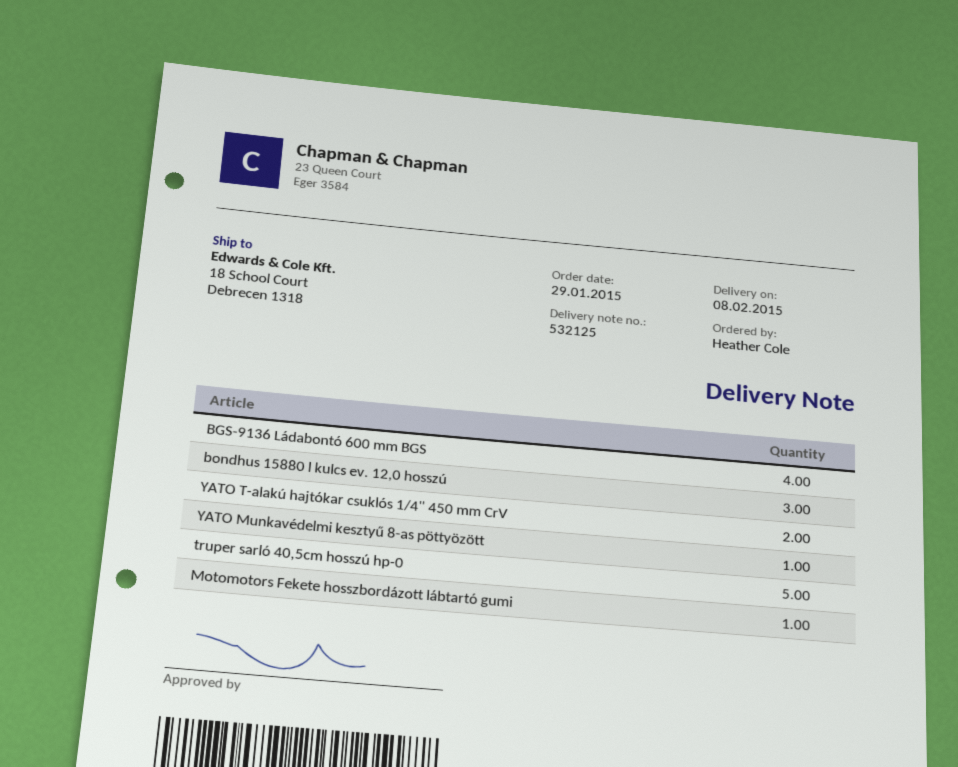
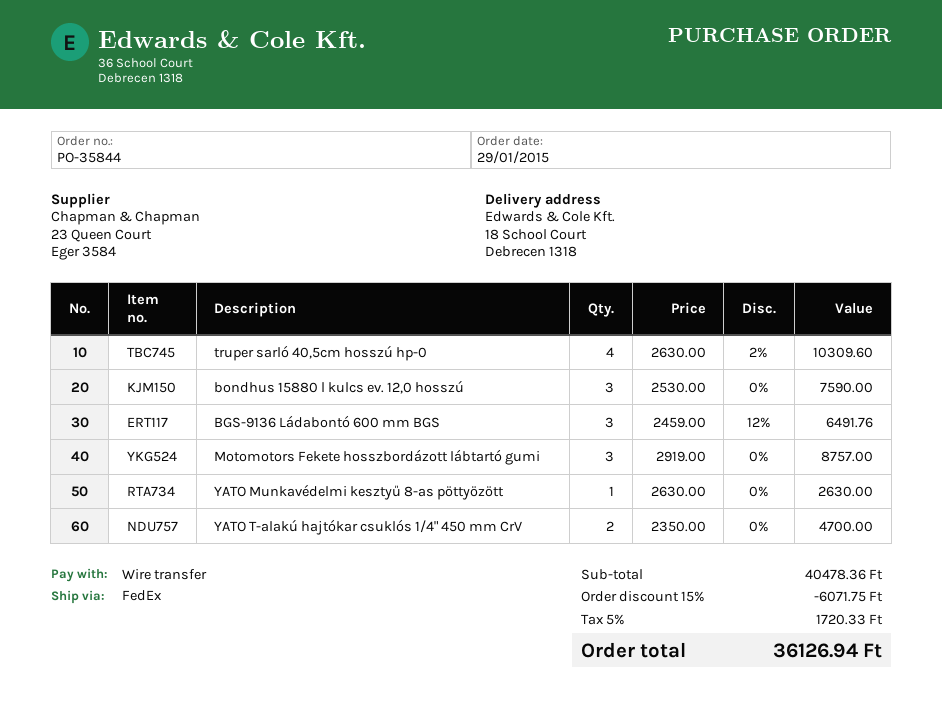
BGS-9136 Ládabontó 600 mm BGS: 4 -> 3
truper sarló 40,5cm hosszú hp-0: 5 -> 4
Motomotors Fekete hosszbordázott lábtartó gumi: 1 -> 3

